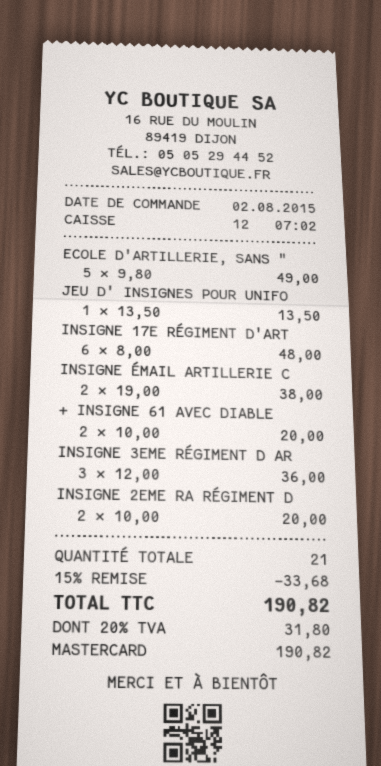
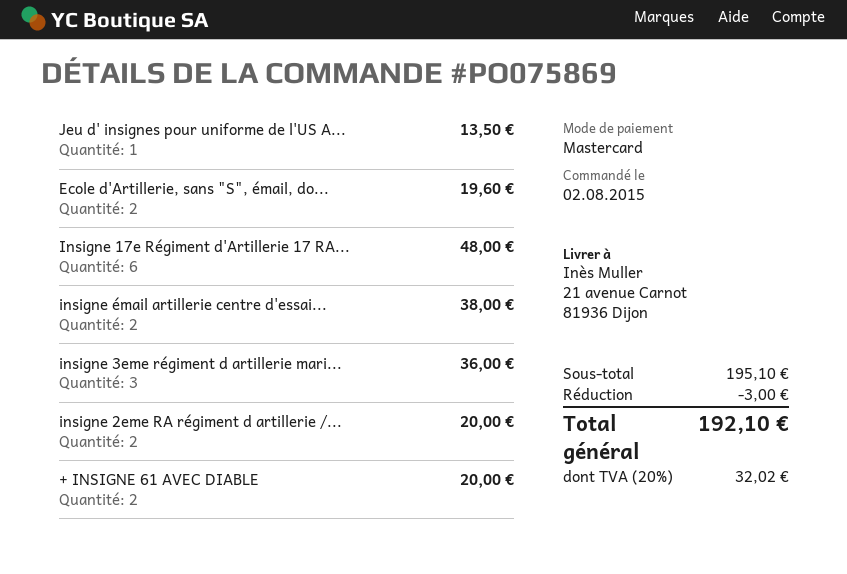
ECOLE D'ARTILLERIE, SANS ": 5 for 49.00 -> 2 for 19.60
discount: 33.68 -> 3.00
tax: 20% = 31.80 -> 20% = 32.02
total: 190.82 -> 192.10

